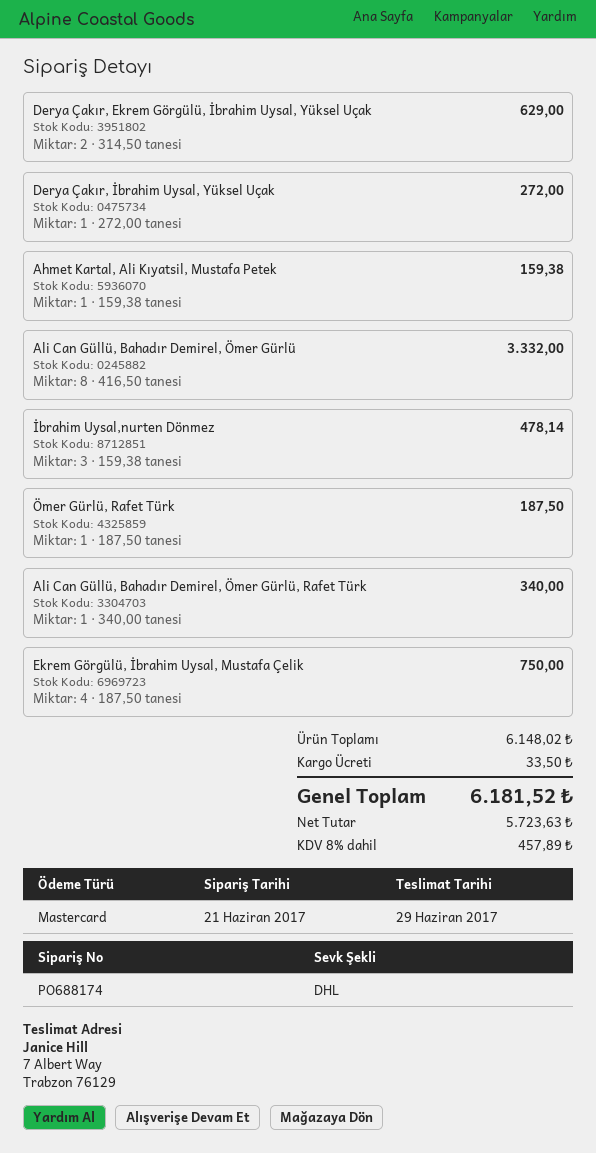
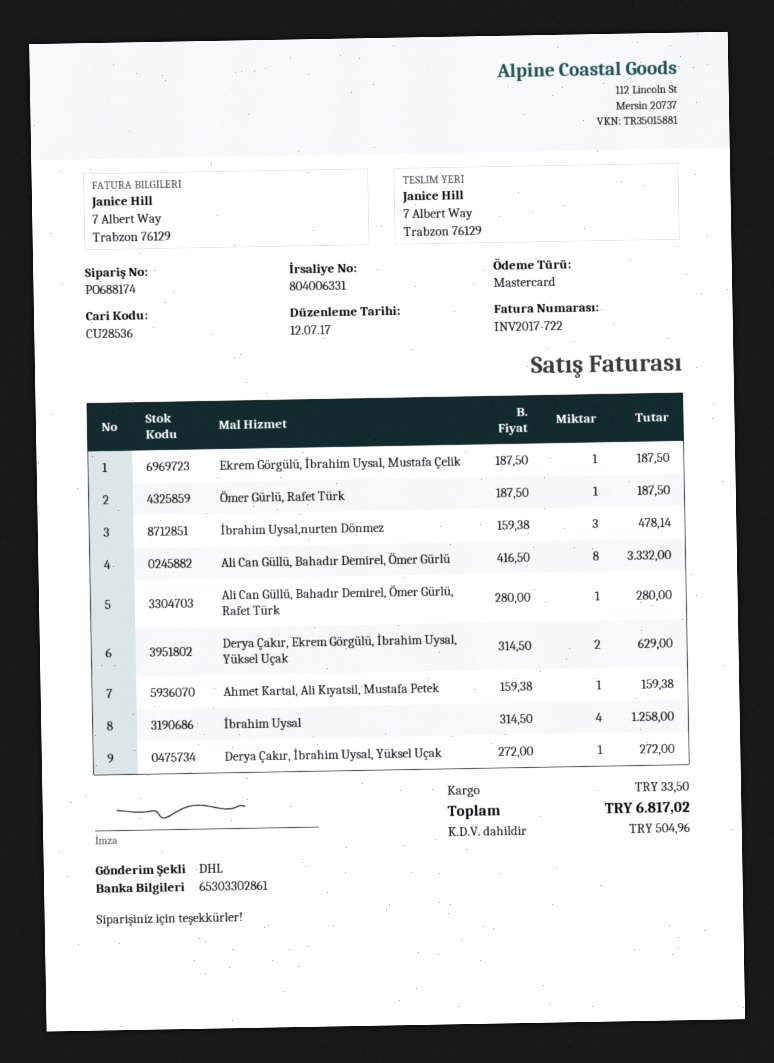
Ali Can Güllü, Bahadır Demirel, Ömer Gürlü, Rafet Türk: 1 x 340.00 = 340.00 -> 1 x 280.00 = 280.00
Ekrem Görgülü, İbrahim Uysal, Mustafa Çelik: 4 x 187.50 = 750.00 -> 1 x 187.50 = 187.50
İbrahim Uysal: none -> 4 x 314.50 = 1258.00
tax: 457.89 -> 504.96
total: 6181.52 -> 6817.02

